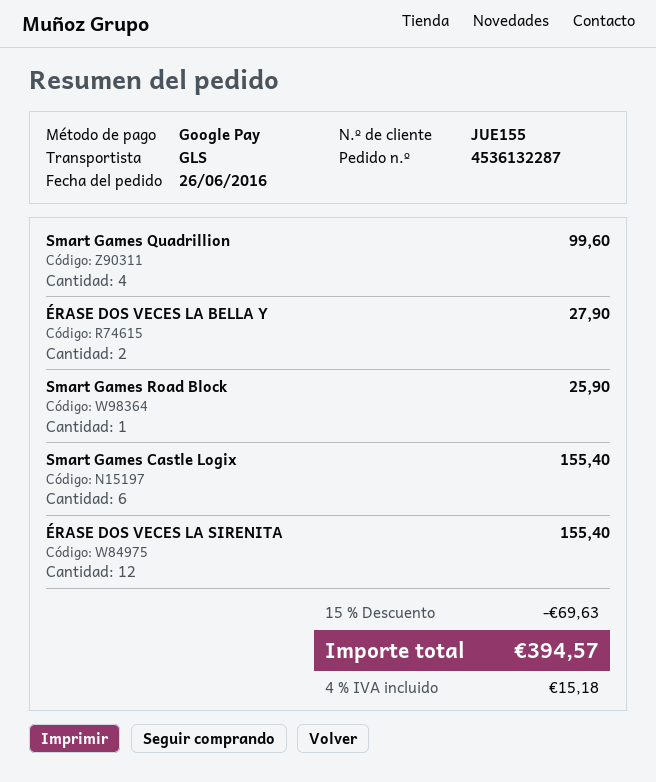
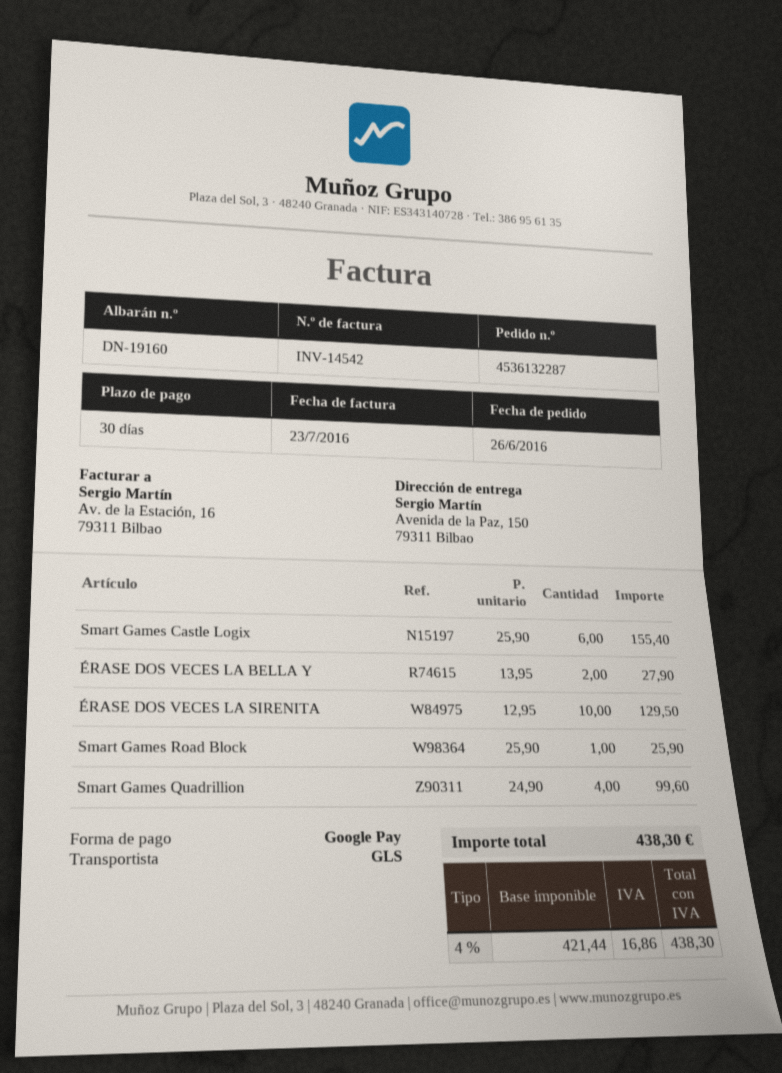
ÉRASE DOS VECES LA SIRENITA: 12 for 155.40 -> 10 for 129.50
discount: 15% = 69.63 -> none
tax: 4% = 15.18 -> 4% = 16.86
total: 394.57 -> 438.30

